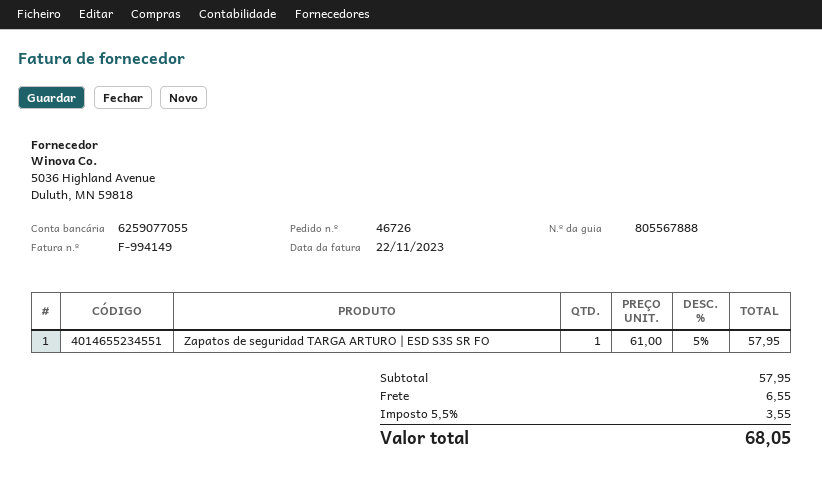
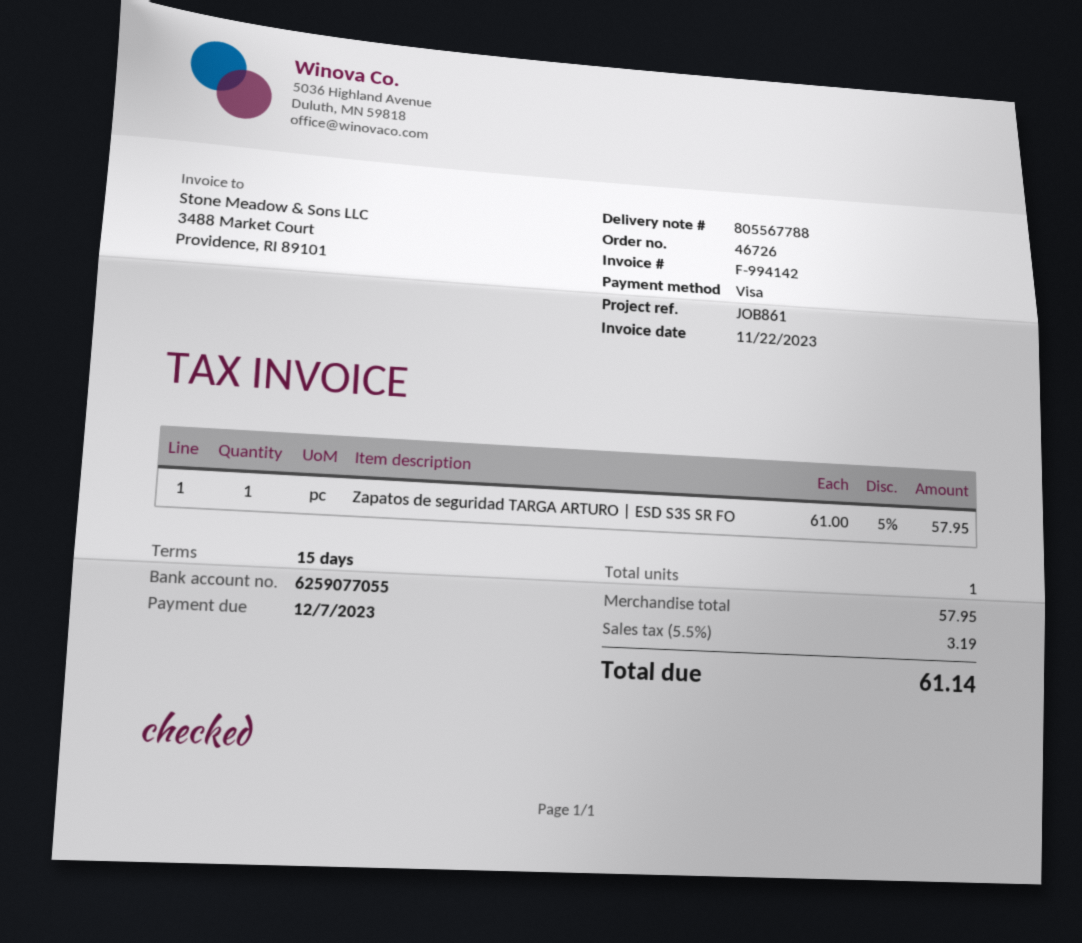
delivery note number: 805567888 -> 805567788
invoice number: F-994149 -> F-994142
shipping: 6.55 -> none
tax: 5.5% = 3.55 -> 5.5% = 3.19
total: 68.05 -> 61.14

